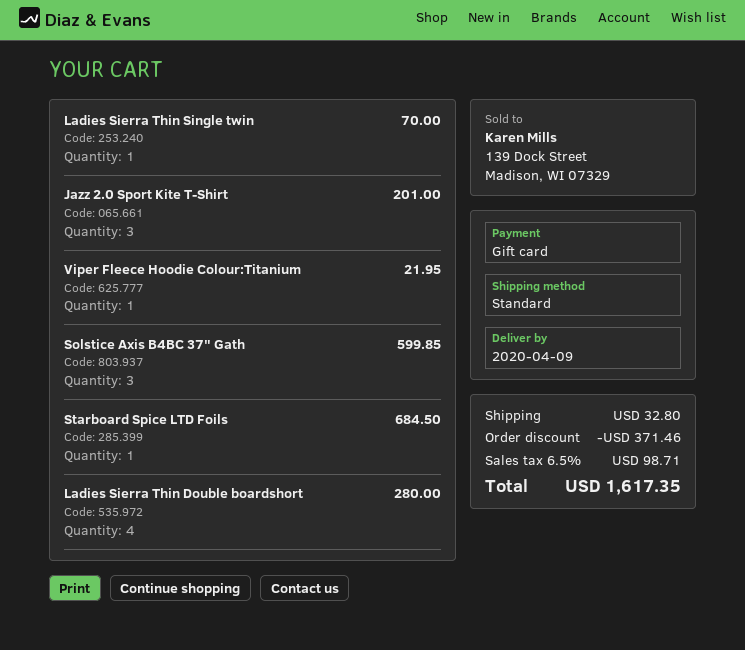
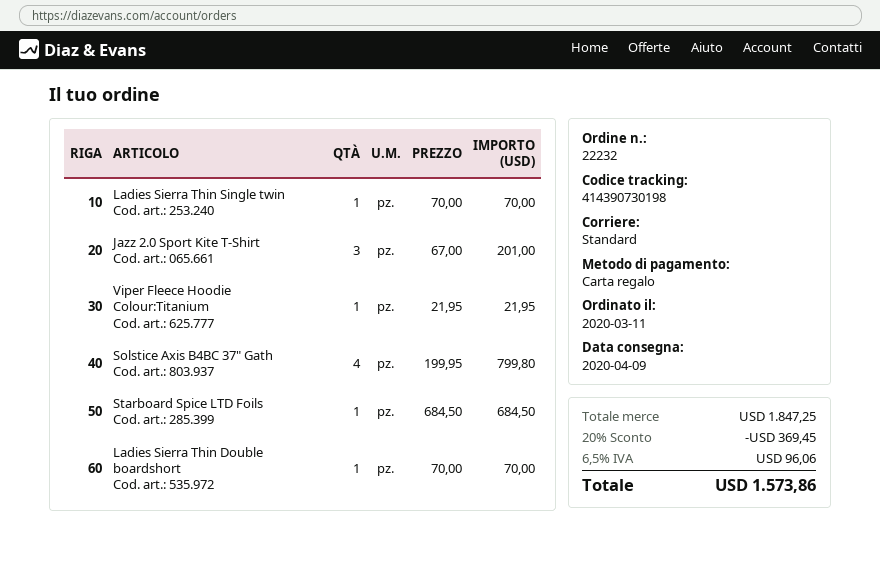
Solstice Axis B4BC 37" Gath: 3 for 599.85 -> 4 for 799.80
Ladies Sierra Thin Double boardshort: 4 for 280.00 -> 1 for 70.00
discount: 371.46 -> 369.45
shipping: 32.80 -> none
tax: 6.5% = 98.71 -> 6.5% = 96.06
total: 1617.35 -> 1573.86

